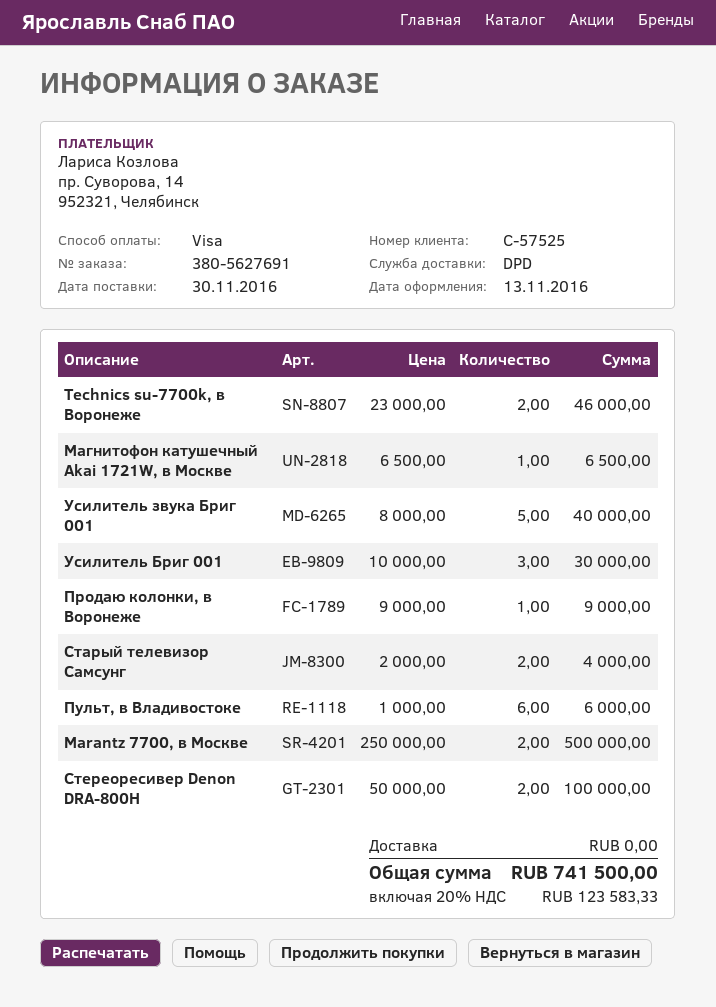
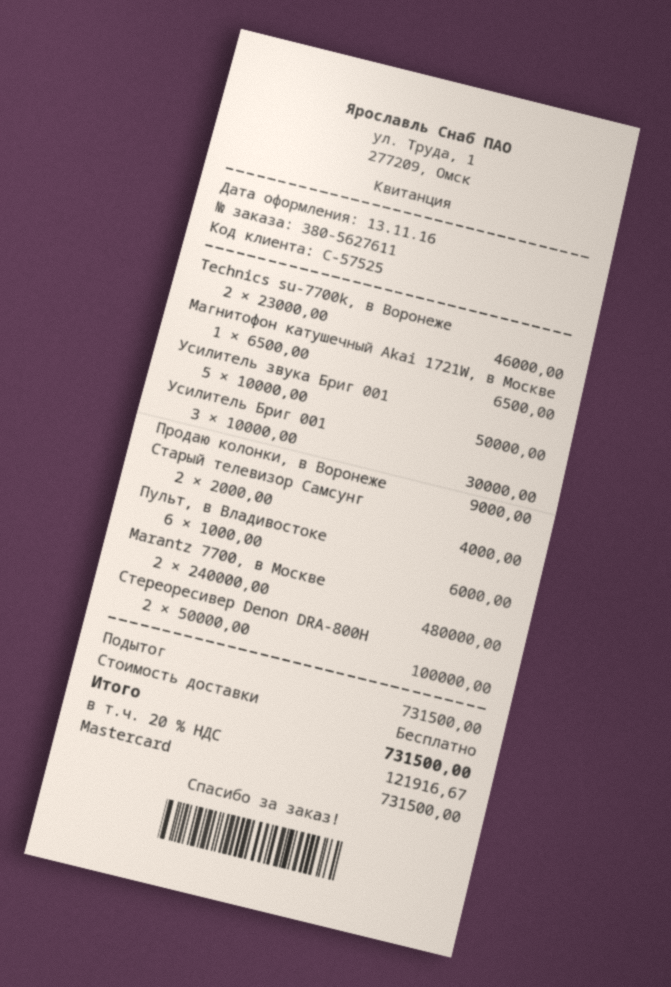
order number: 380-5627691 -> 380-5627611
payment method: Visa -> Mastercard
Усилитель звука Бриг 001: 5 x 8000.00 = 40000.00 -> 5 x 10000.00 = 50000.00
Marantz 7700, в Москве: 2 x 250000.00 = 500000.00 -> 2 x 240000.00 = 480000.00
tax: 20% = 123583.33 -> 20% = 121916.67
total: 741500.00 -> 731500.00

